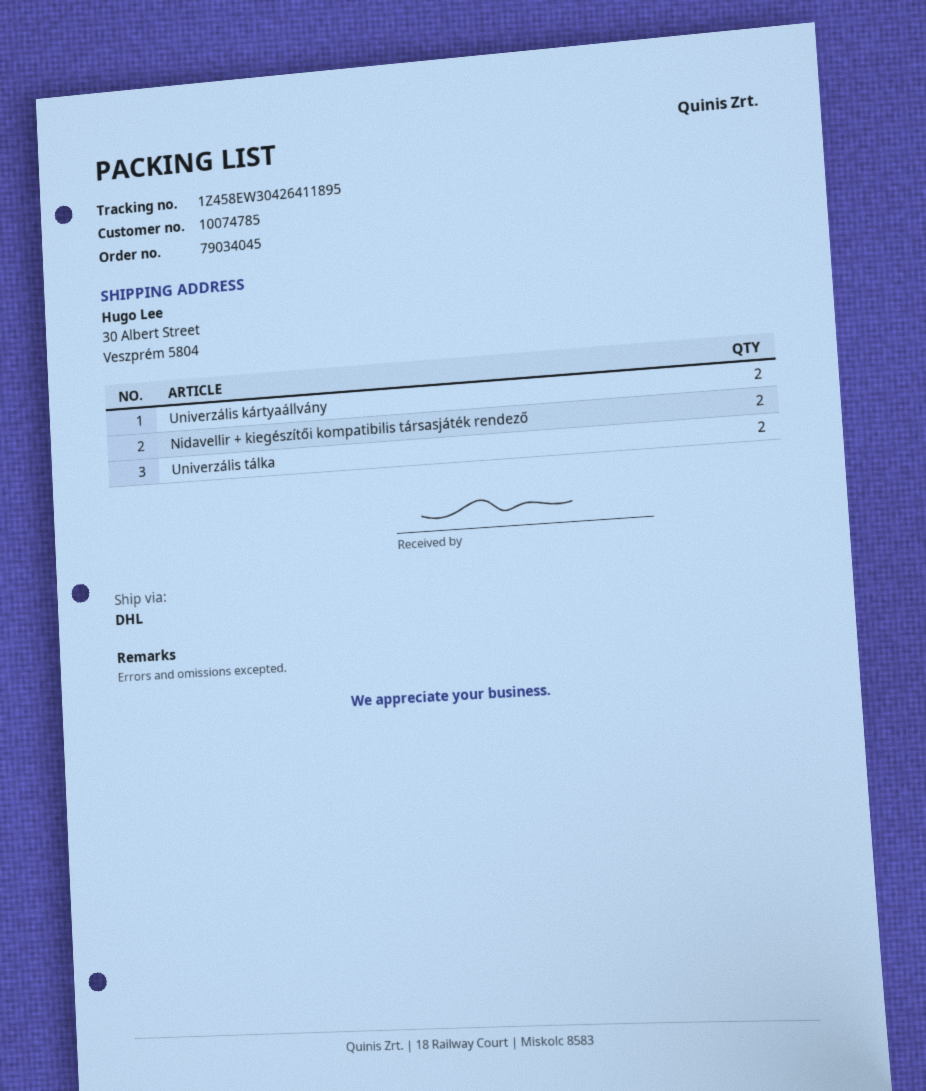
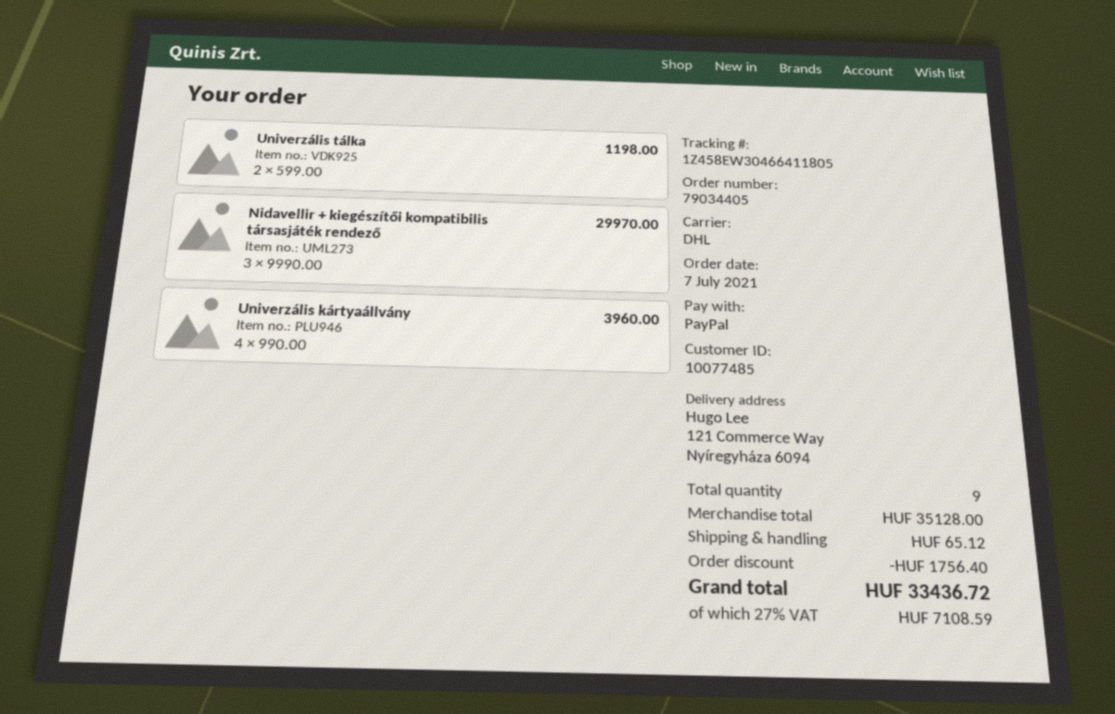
order number: 79034045 -> 79034405
customer number: 10074785 -> 10077485
tracking number: 1Z458EW30426411895 -> 1Z458EW30466411805
ship to: 30 Albert Street, Veszprém 5804 -> 121 Commerce Way, Nyíregyháza 6094
Univerzális kártyaállvány: 2 -> 4
Nidavellir + kiegészítői kompatibilis társasjáték rendező: 2 -> 3

